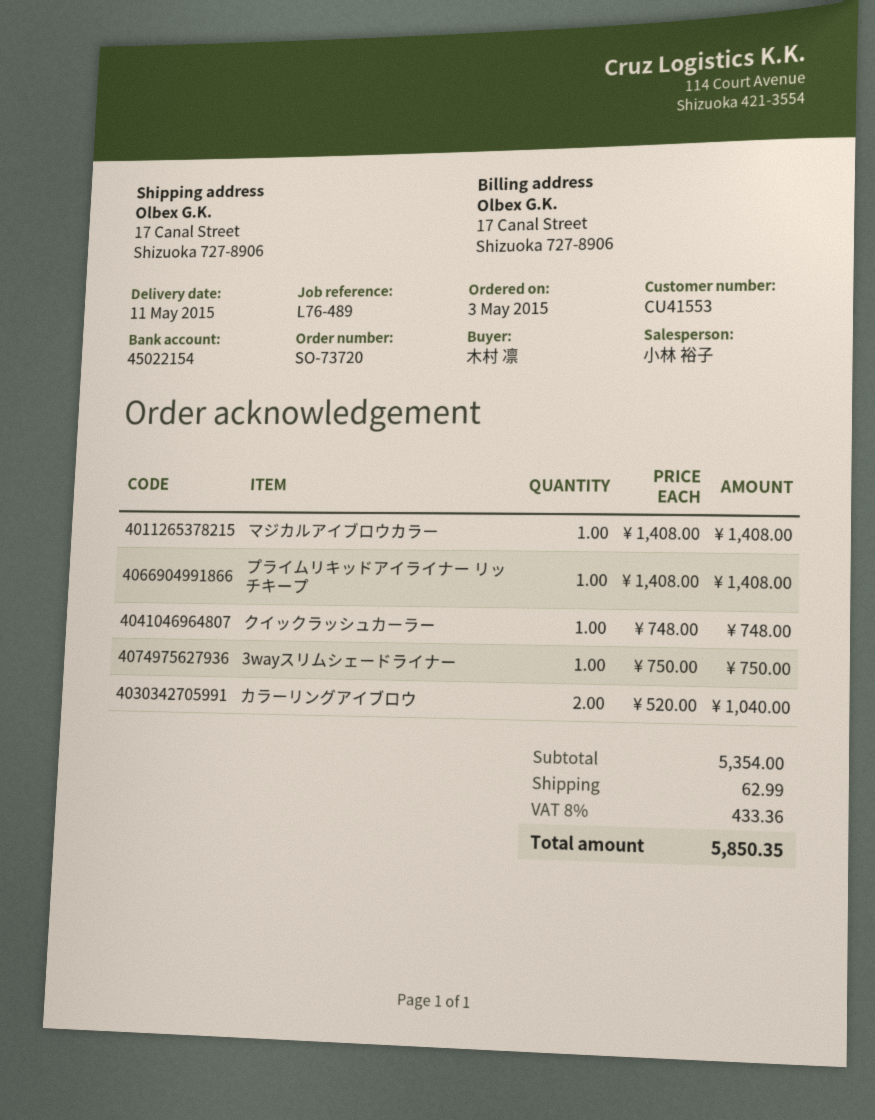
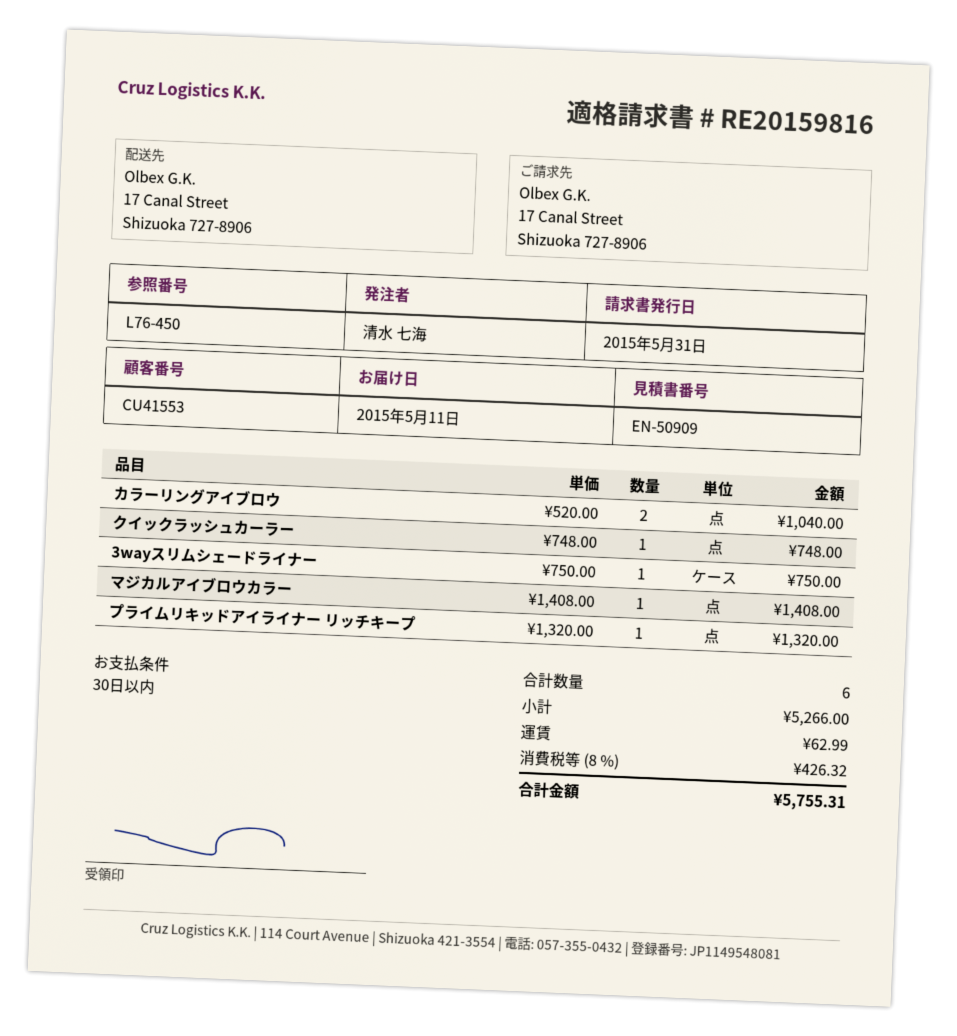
reference: L76-489 -> L76-450
ordered by: 木村 凛 -> 清水 七海
プライムリキッドアイライナー リッチキープ: 1 x 1408.00 = 1408.00 -> 1 x 1320.00 = 1320.00
subtotal: 5354.00 -> 5266.00
tax: 8% = 433.36 -> 8% = 426.32
total: 5850.35 -> 5755.31

